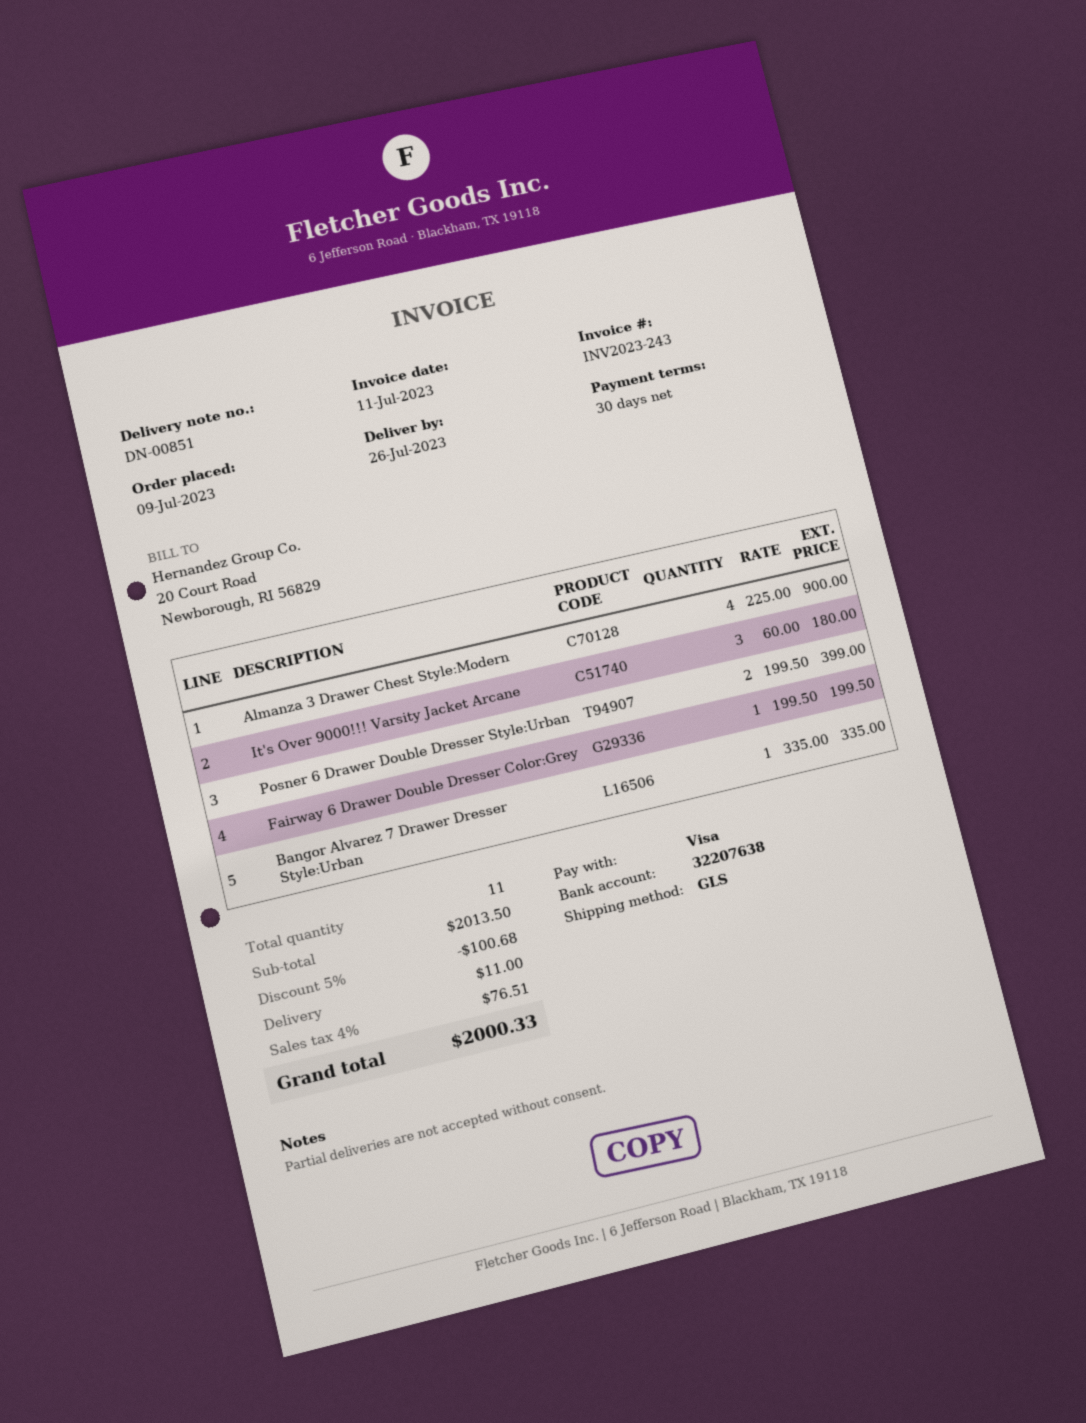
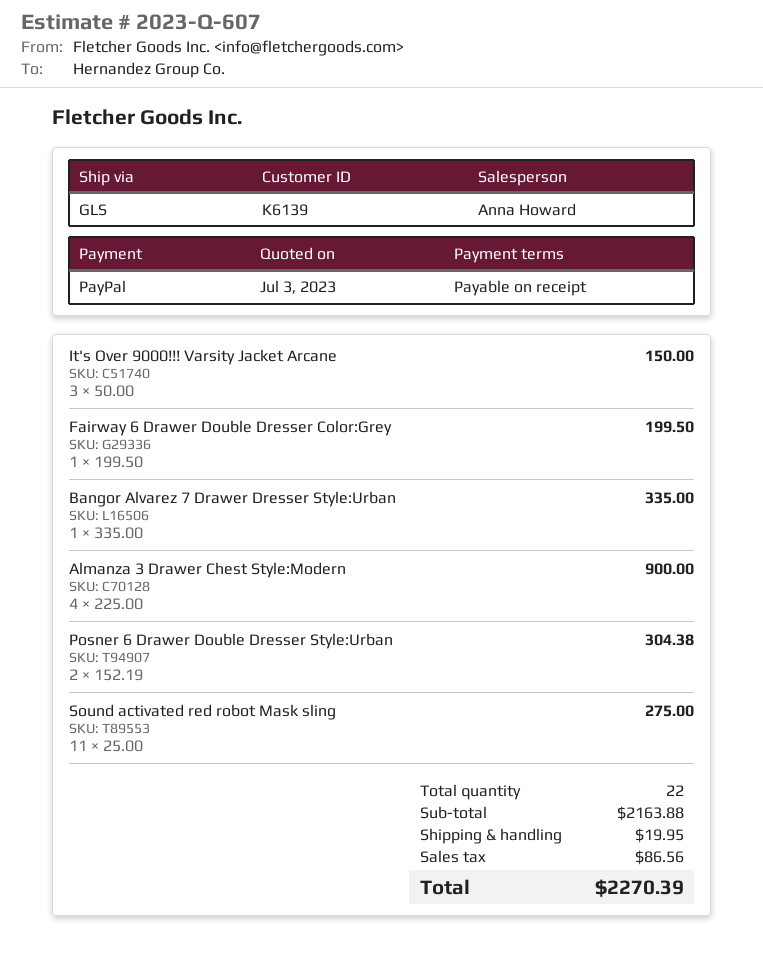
payment terms: 30 days -> on receipt
payment method: Visa -> PayPal
It's Over 9000!!! Varsity Jacket Arcane: 3 x 60.00 = 180.00 -> 3 x 50.00 = 150.00
Posner 6 Drawer Double Dresser Style:Urban: 2 x 199.50 = 399.00 -> 2 x 152.19 = 304.38
Sound activated red robot Mask sling: none -> 11 x 25.00 = 275.00
total quantity: 11 -> 22
subtotal: 2013.50 -> 2163.88
discount: 5% = 100.68 -> none
shipping: 11.00 -> 19.95
tax: 76.51 -> 86.56
total: 2000.33 -> 2270.39

